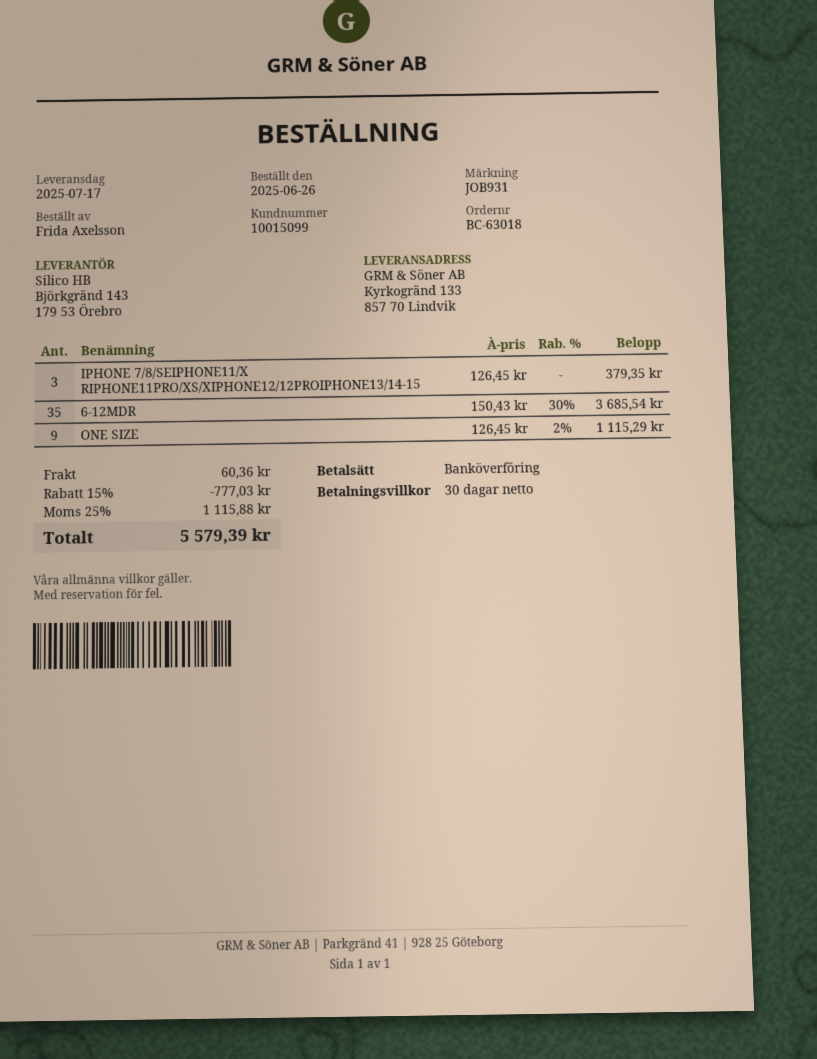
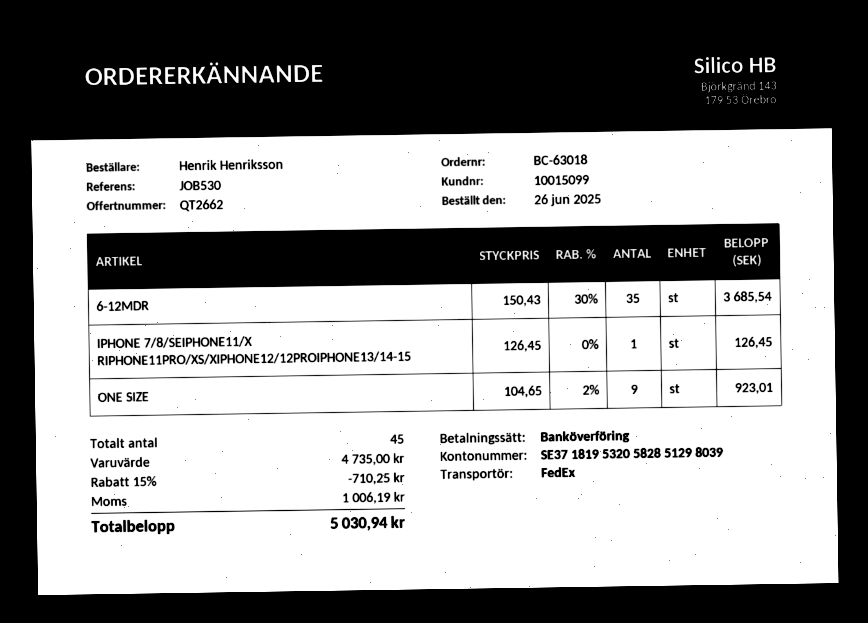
reference: JOB931 -> JOB530
ordered by: Frida Axelsson -> Henrik Henriksson
IPHONE 7/8/SEIPHONE11/X RIPHONE11PRO/XS/XIPHONE12/12PROIPHONE13/14-15: 3 x 126.45 = 379.35 -> 1 x 126.45 = 126.45
ONE SIZE: 9 x 126.45 - 2% = 1115.29 -> 9 x 104.65 - 2% = 923.01
discount: 15% = 777.03 -> 15% = 710.25
shipping: 60.36 -> none
tax: 1115.88 -> 1006.19
total: 5579.39 -> 5030.94

